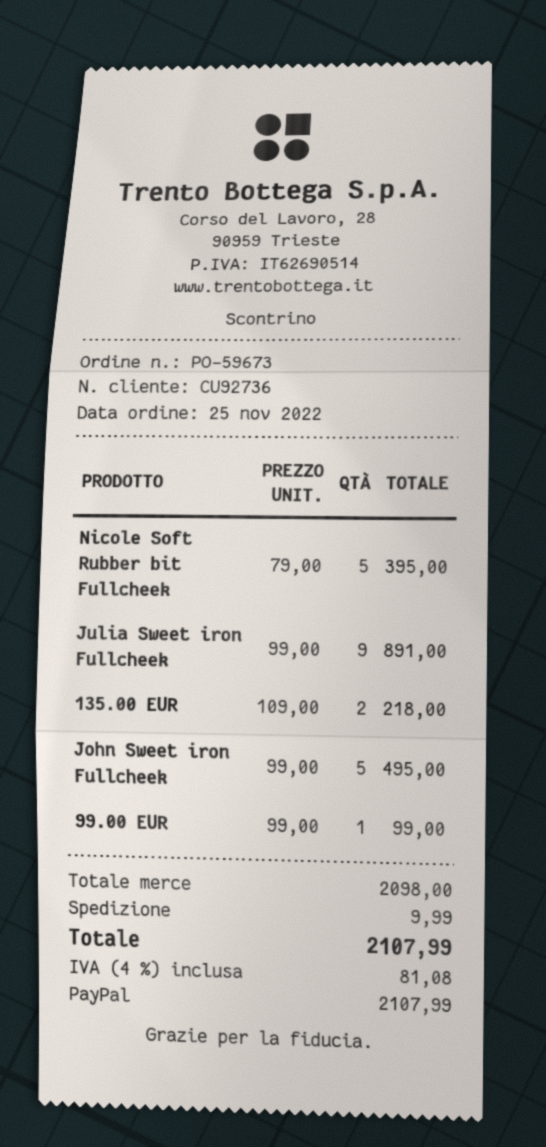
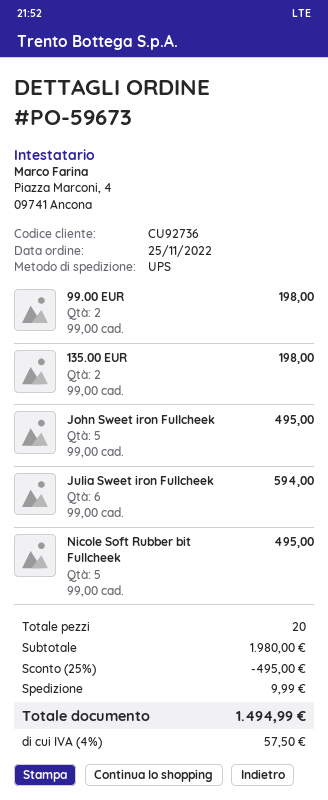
Nicole Soft Rubber bit Fullcheek: 5 x 79.00 = 395.00 -> 5 x 99.00 = 495.00
Julia Sweet iron Fullcheek: 9 x 99.00 = 891.00 -> 6 x 99.00 = 594.00
135.00 EUR: 2 x 109.00 = 218.00 -> 2 x 99.00 = 198.00
99.00 EUR: 1 x 99.00 = 99.00 -> 2 x 99.00 = 198.00
subtotal: 2098.00 -> 1980.00
discount: none -> 25% = 495.00
tax: 4% = 81.08 -> 4% = 57.50
total: 2107.99 -> 1494.99

